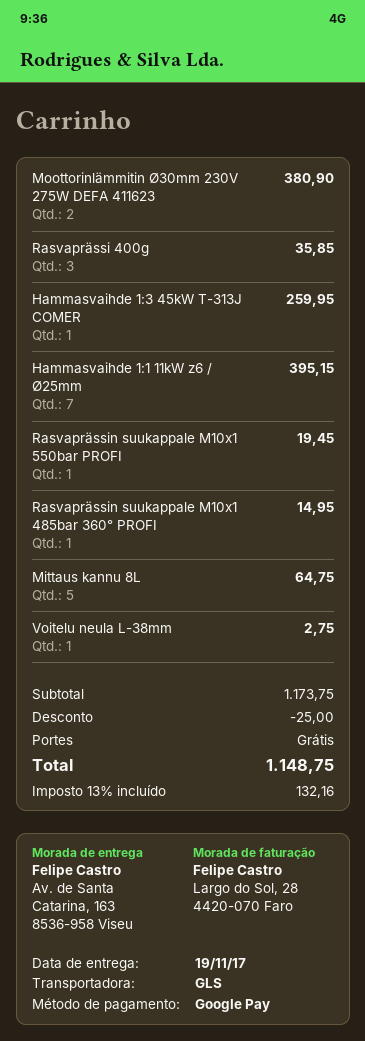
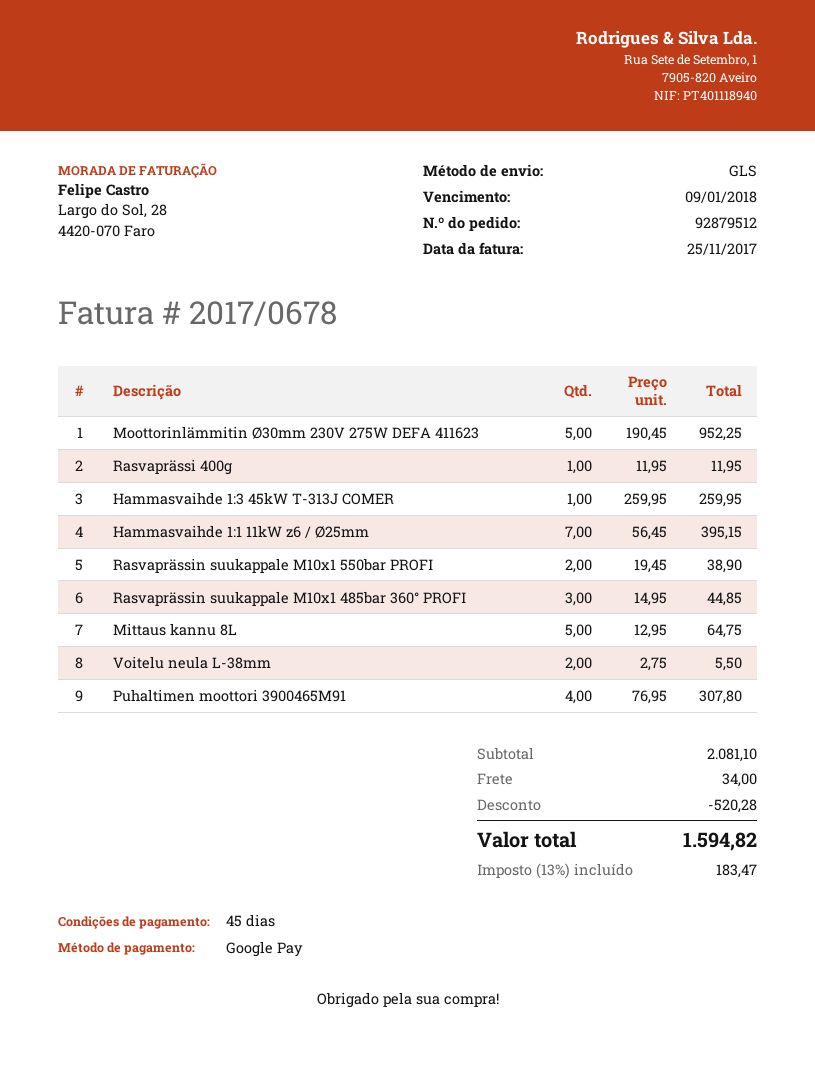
Moottorinlämmitin Ø30mm 230V 275W DEFA 411623: 2 for 380.90 -> 5 for 952.25
Rasvaprässi 400g: 3 for 35.85 -> 1 for 11.95
Rasvaprässin suukappale M10x1 550bar PROFI: 1 for 19.45 -> 2 for 38.90
Rasvaprässin suukappale M10x1 485bar 360° PROFI: 1 for 14.95 -> 3 for 44.85
Voitelu neula L-38mm: 1 for 2.75 -> 2 for 5.50
Puhaltimen moottori 3900465M91: none -> 4 for 307.80
subtotal: 1173.75 -> 2081.10
discount: 25.00 -> 520.28
shipping: 0.00 -> 34.00
tax: 13% = 132.16 -> 13% = 183.47
total: 1148.75 -> 1594.82

